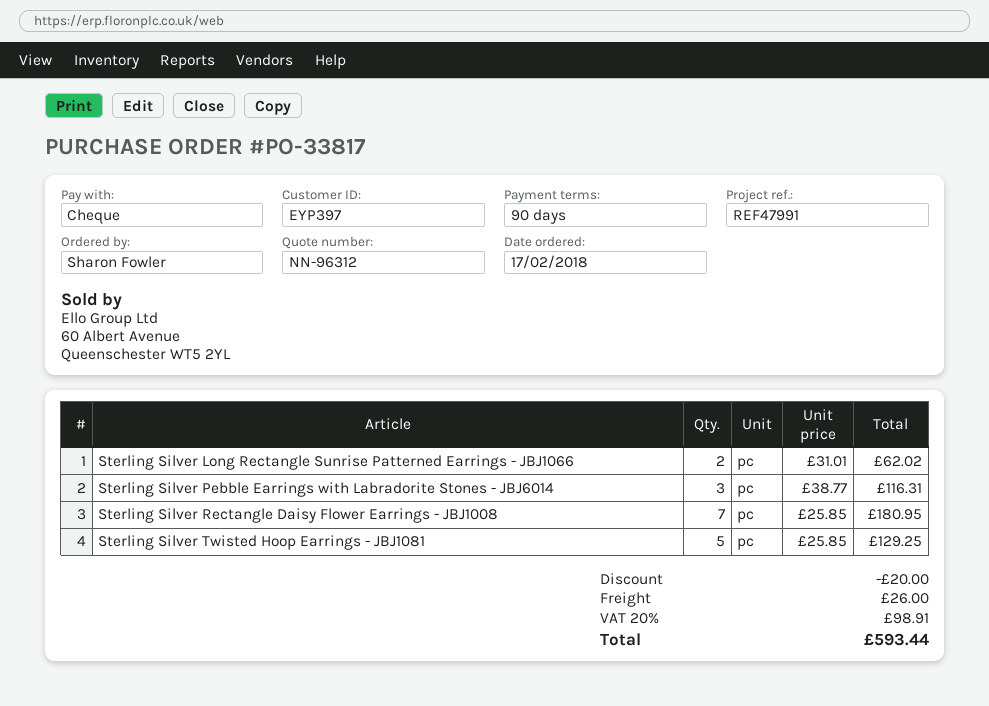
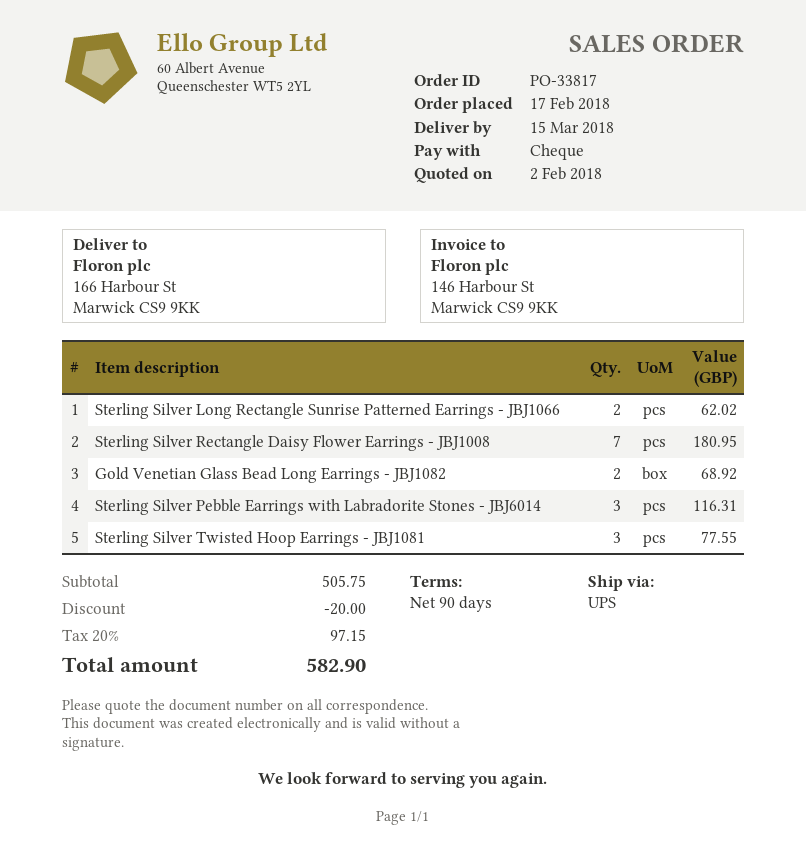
Sterling Silver Twisted Hoop Earrings - JBJ1081: 5 for 129.25 -> 3 for 77.55
Gold Venetian Glass Bead Long Earrings - JBJ1082: none -> 2 for 68.92
shipping: 26.00 -> none
tax: 20% = 98.91 -> 20% = 97.15
total: 593.44 -> 582.90

